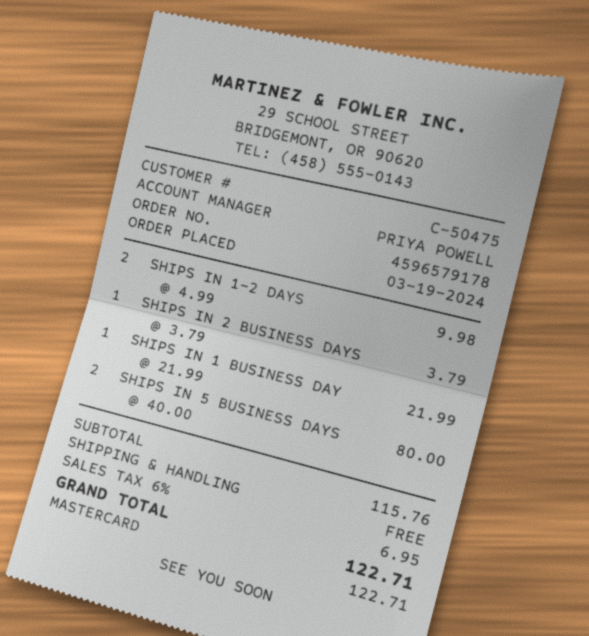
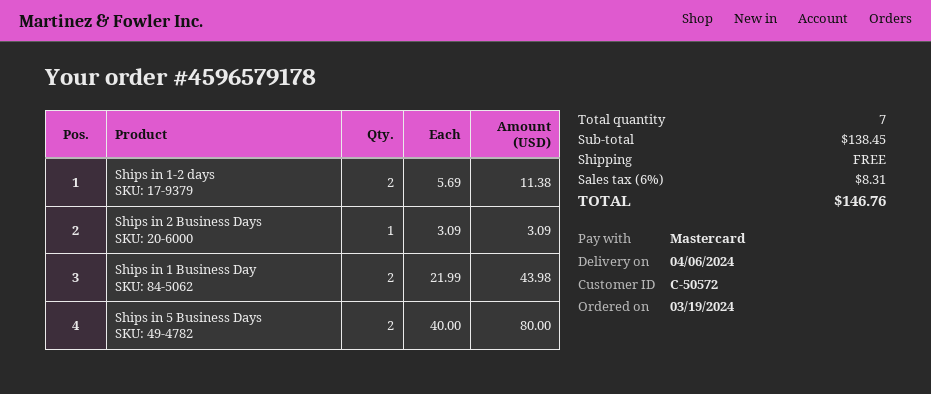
customer number: C-50475 -> C-50572
SHIPS IN 1-2 DAYS: 2 x 4.99 = 9.98 -> 2 x 5.69 = 11.38
SHIPS IN 2 BUSINESS DAYS: 1 x 3.79 = 3.79 -> 1 x 3.09 = 3.09
SHIPS IN 1 BUSINESS DAY: 1 x 21.99 = 21.99 -> 2 x 21.99 = 43.98
subtotal: 115.76 -> 138.45
tax: 6% = 6.95 -> 6% = 8.31
total: 122.71 -> 146.76

